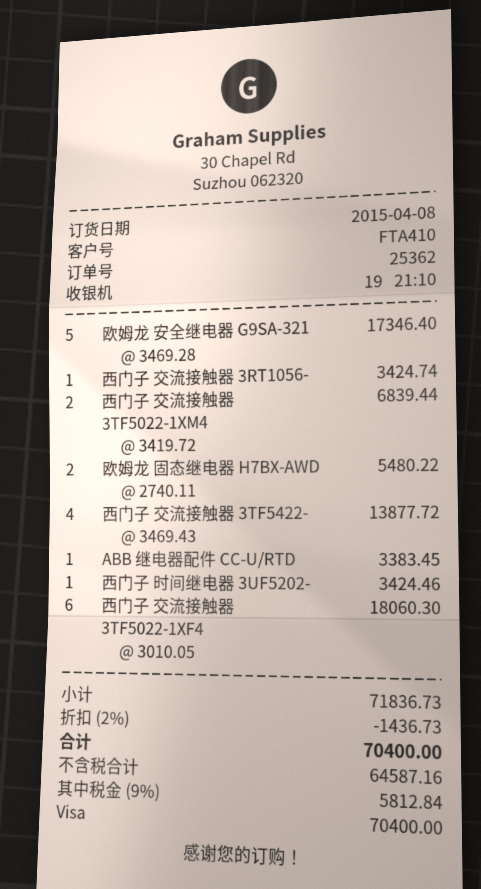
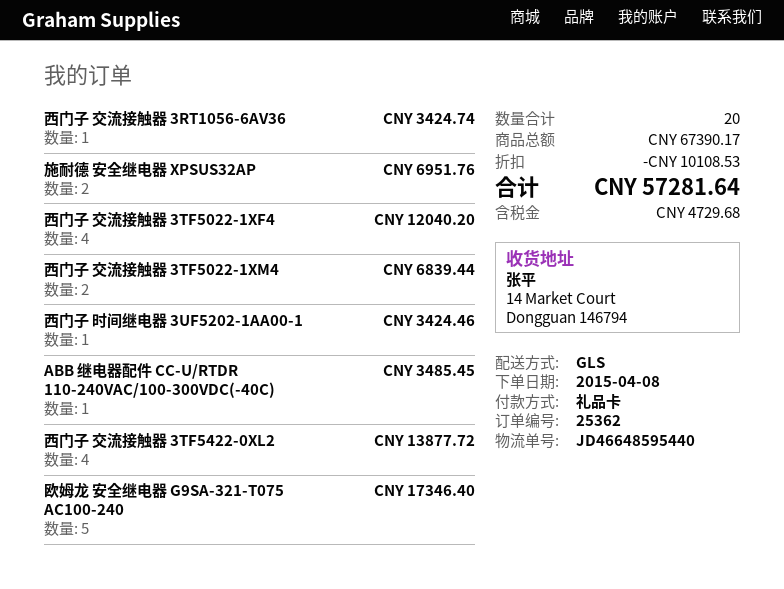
payment method: Visa -> gift card
欧姆龙 固态继电器 H7BX-AWD: 2 for 5480.22 -> none
ABB 继电器配件 CC-U/RTD: 1 for 3383.45 -> 1 for 3485.45
西门子 交流接触器 3TF5022-1XF4: 6 for 18060.30 -> 4 for 12040.20
施耐德 安全继电器 XPSUS32AP: none -> 2 for 6951.76
subtotal: 71836.73 -> 67390.17
discount: 1436.73 -> 10108.53
tax: 5812.84 -> 4729.68
total: 70400.00 -> 57281.64

